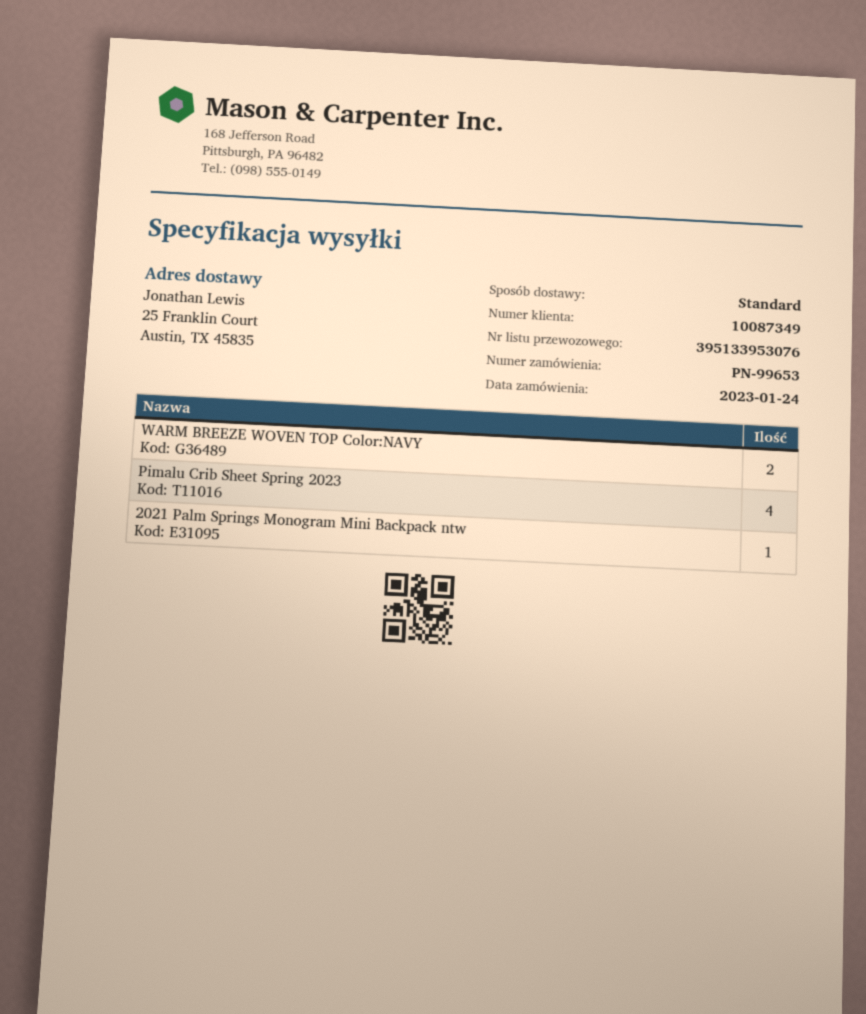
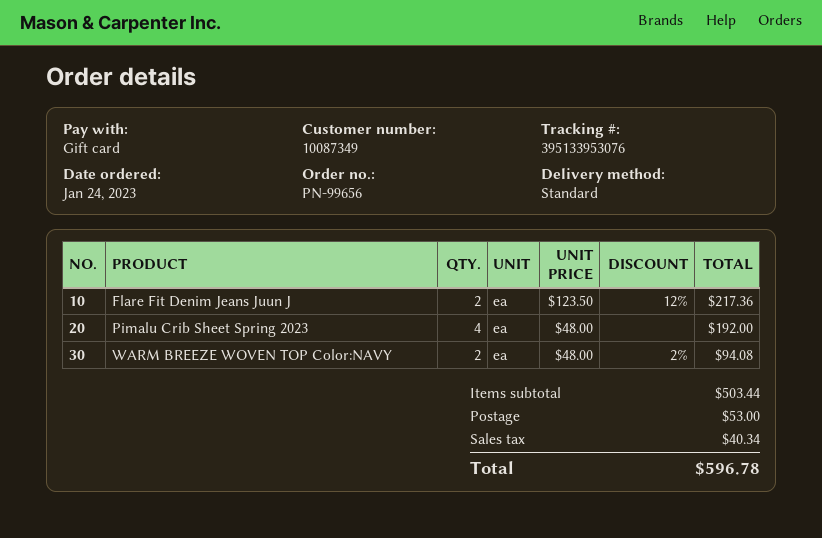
order number: PN-99653 -> PN-99656
2021 Palm Springs Monogram Mini Backpack ntw: 1 -> none
Flare Fit Denim Jeans Juun J: none -> 2

